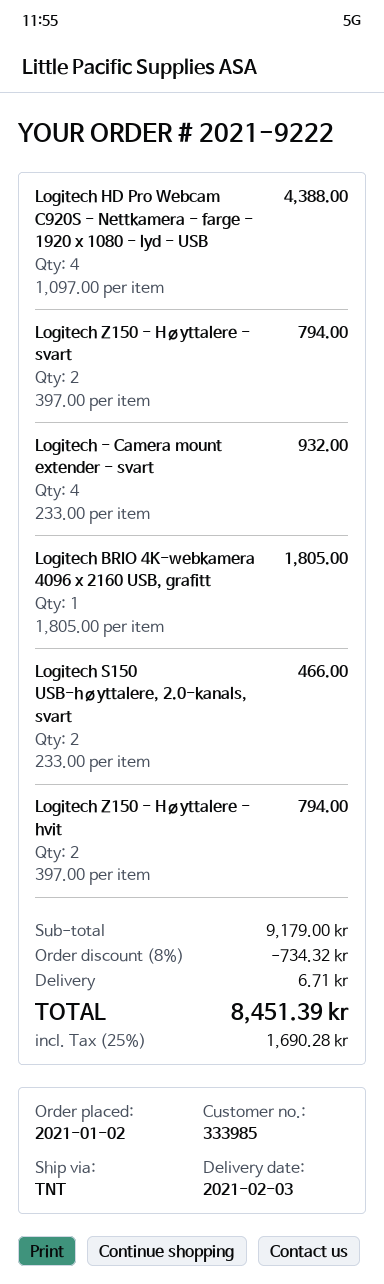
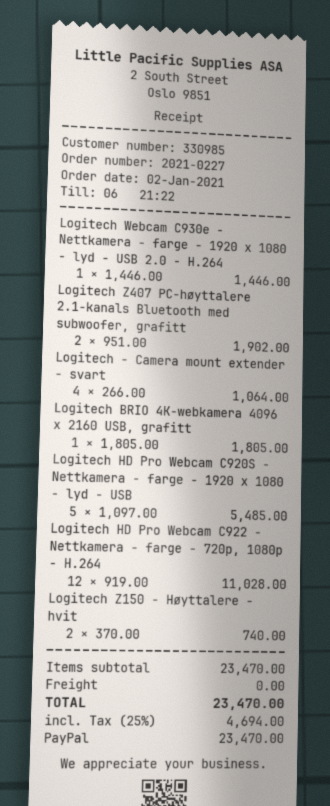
order number: 2021-9222 -> 2021-0227
customer number: 333985 -> 330985
Logitech HD Pro Webcam C920S - Nettkamera - farge - 1920 x 1080 - lyd - USB: 4 x 1097.00 = 4388.00 -> 5 x 1097.00 = 5485.00
Logitech Z150 - Høyttalere - svart: 2 x 397.00 = 794.00 -> none
Logitech - Camera mount extender - svart: 4 x 233.00 = 932.00 -> 4 x 266.00 = 1064.00
Logitech S150 USB-høyttalere, 2.0-kanals, svart: 2 x 233.00 = 466.00 -> none
Logitech Z150 - Høyttalere - hvit: 2 x 397.00 = 794.00 -> 2 x 370.00 = 740.00
Logitech Webcam C930e - Nettkamera - farge - 1920 x 1080 - lyd - USB 2.0 - H.264: none -> 1 x 1446.00 = 1446.00
Logitech Z407 PC-høyttalere 2.1-kanals Bluetooth med subwoofer, grafitt: none -> 2 x 951.00 = 1902.00
Logitech HD Pro Webcam C922 - Nettkamera - farge - 720p, 1080p - H.264: none -> 12 x 919.00 = 11028.00
subtotal: 9179.00 -> 23470.00
discount: 8% = 734.32 -> none
shipping: 6.71 -> 0.00
tax: 25% = 1690.28 -> 25% = 4694.00
total: 8451.39 -> 23470.00

